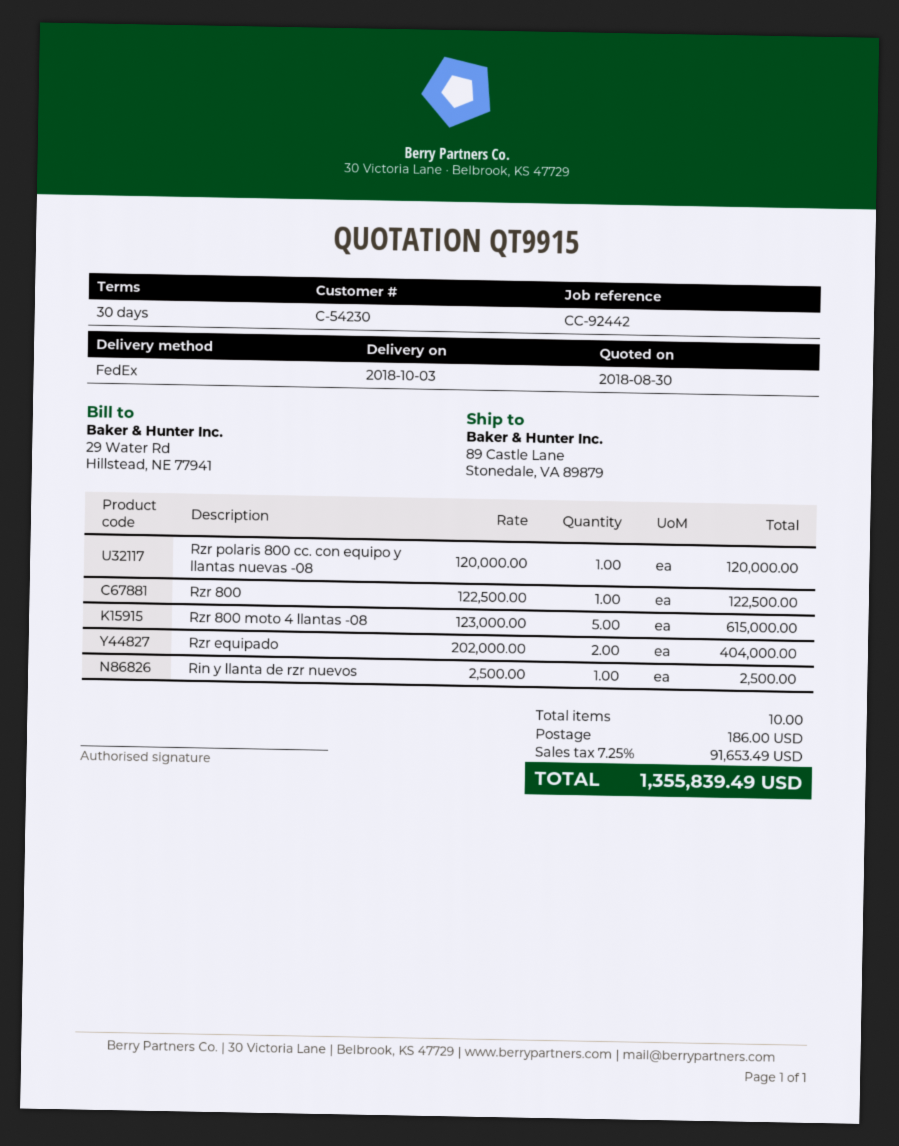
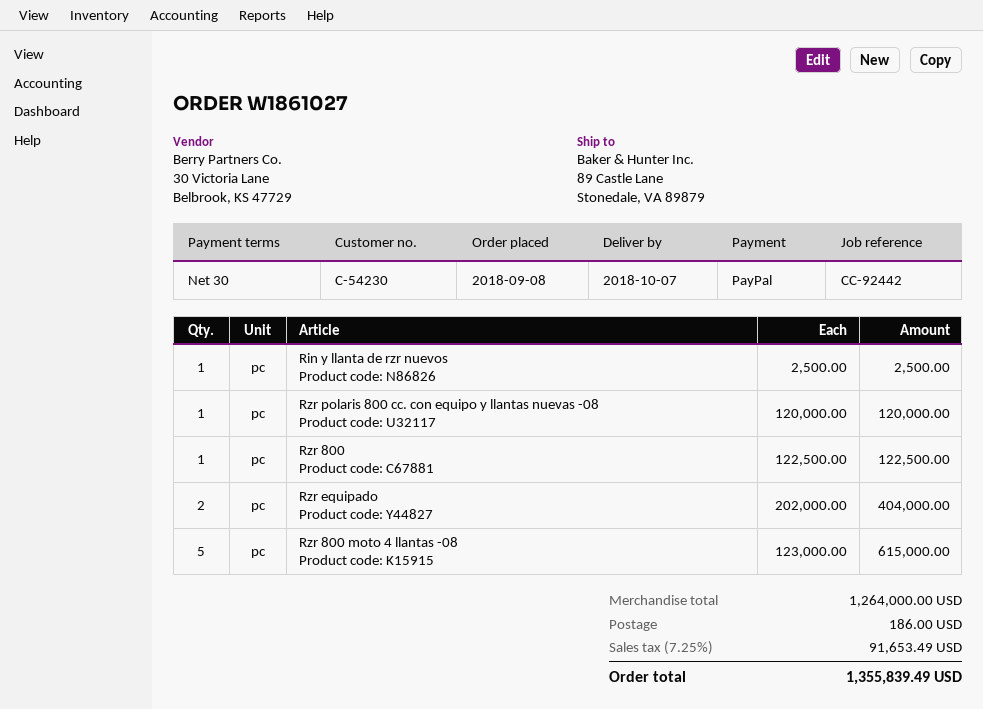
delivery date: 2018-10-03 -> 2018-10-07

